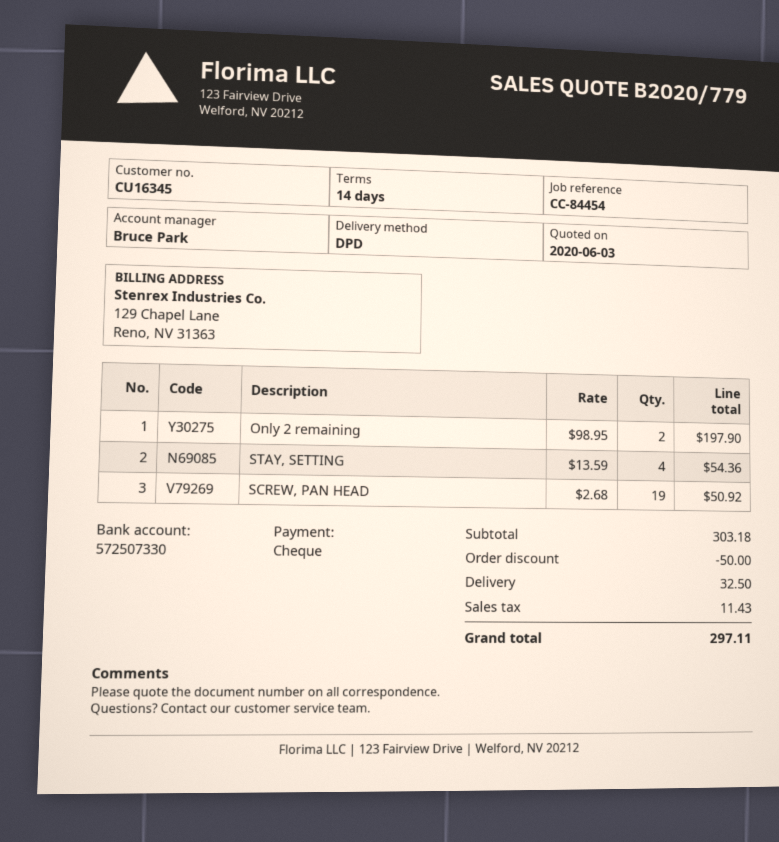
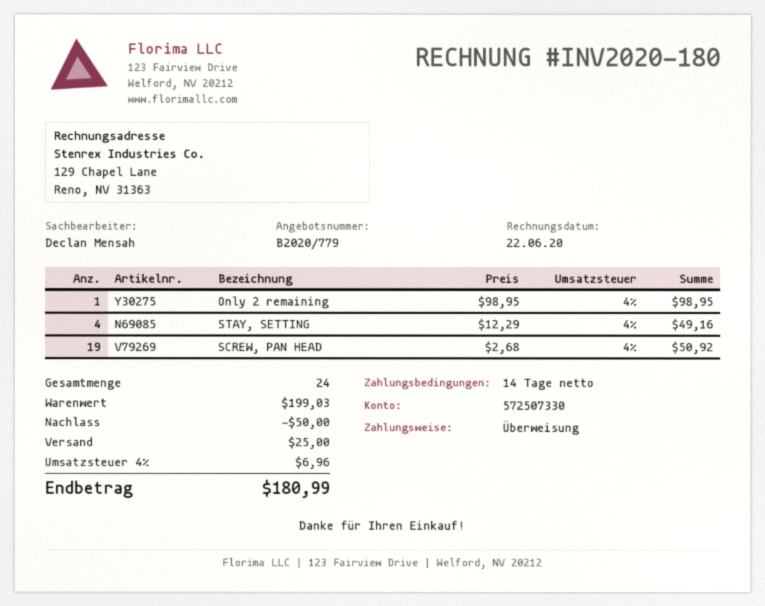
sales rep: Bruce Park -> Declan Mensah
payment method: cheque -> bank transfer
Only 2 remaining: 2 x 98.95 = 197.90 -> 1 x 98.95 = 98.95
STAY, SETTING: 4 x 13.59 = 54.36 -> 4 x 12.29 = 49.16
subtotal: 303.18 -> 199.03
shipping: 32.50 -> 25.00
tax: 11.43 -> 6.96
total: 297.11 -> 180.99

